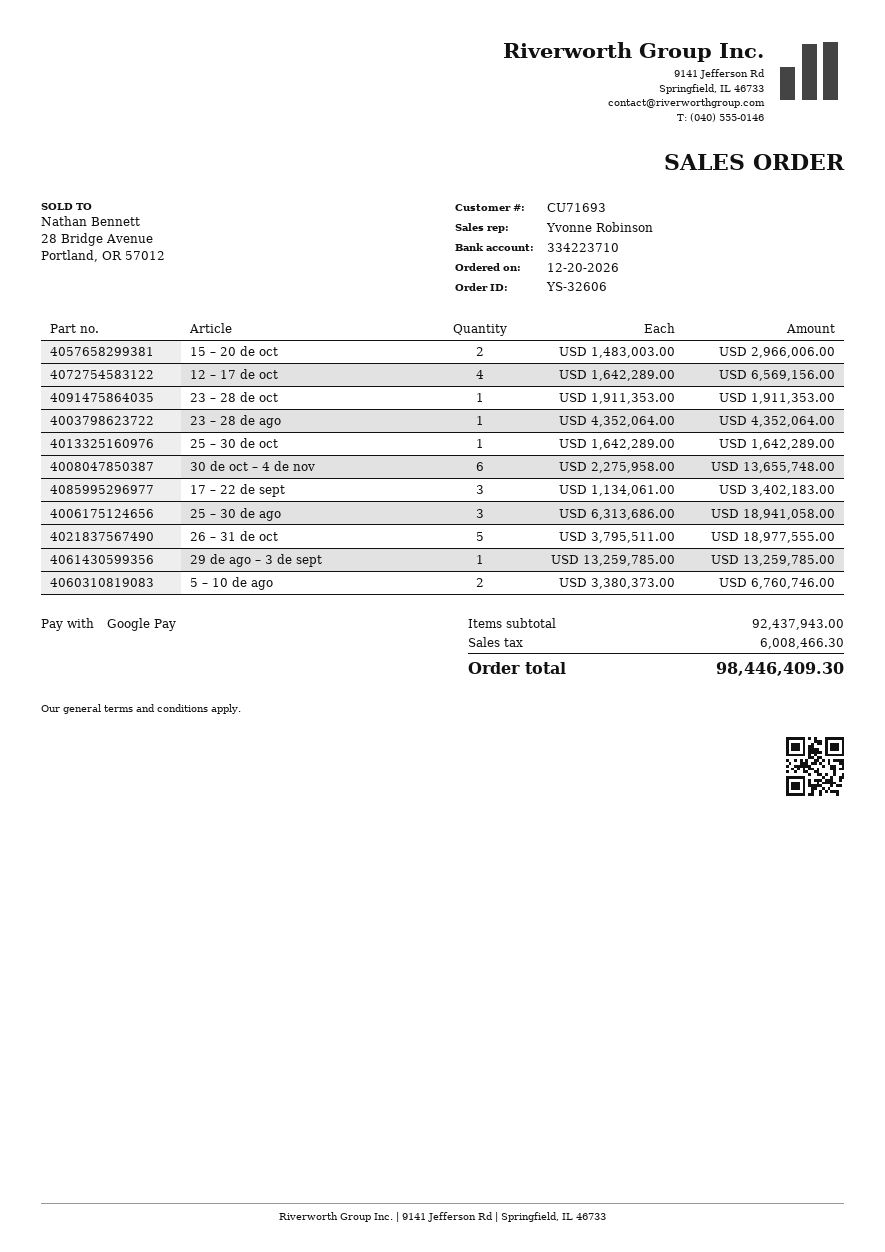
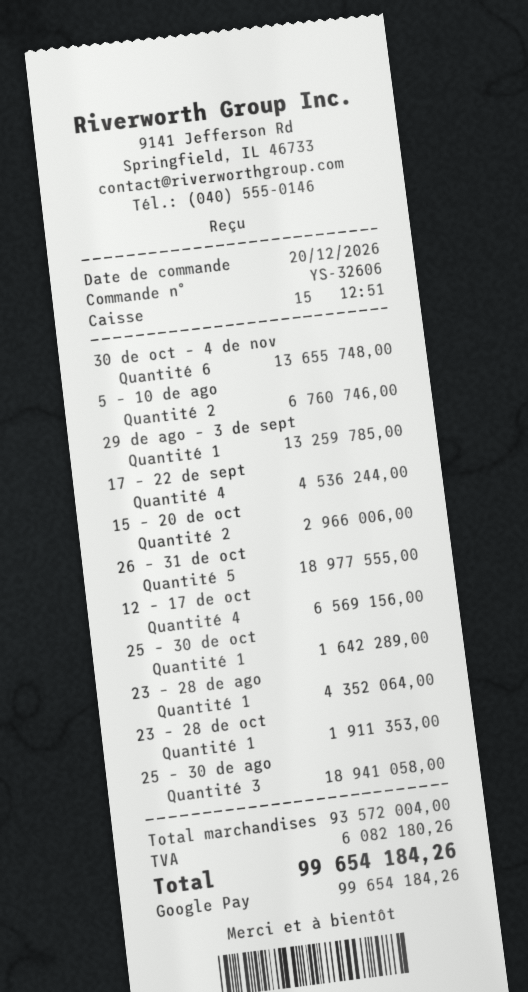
17 – 22 de sept: 3 for 3402183.00 -> 4 for 4536244.00
subtotal: 92437943.00 -> 93572004.00
tax: 6008466.30 -> 6082180.26
total: 98446409.30 -> 99654184.26

